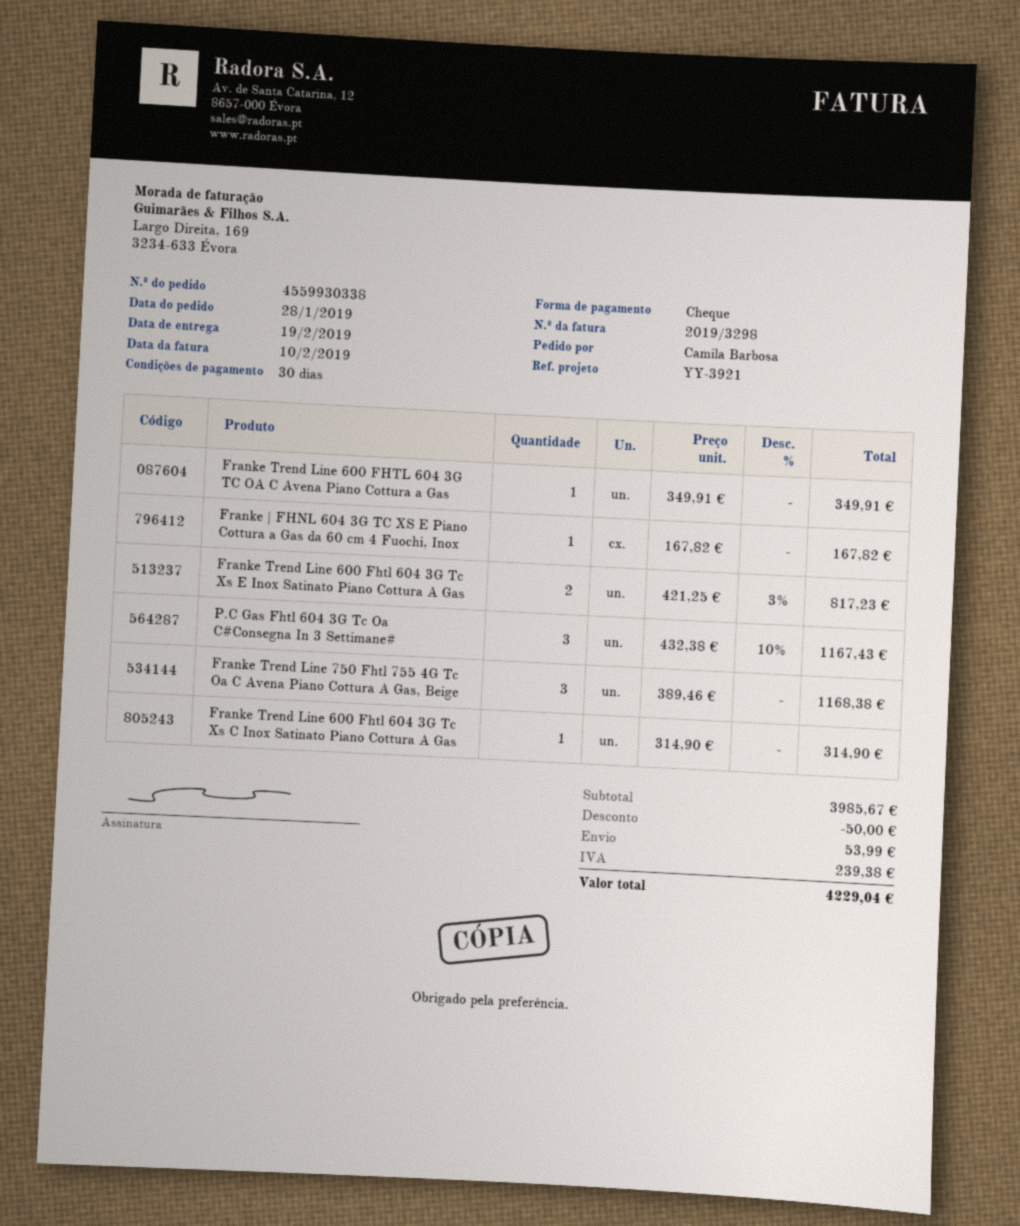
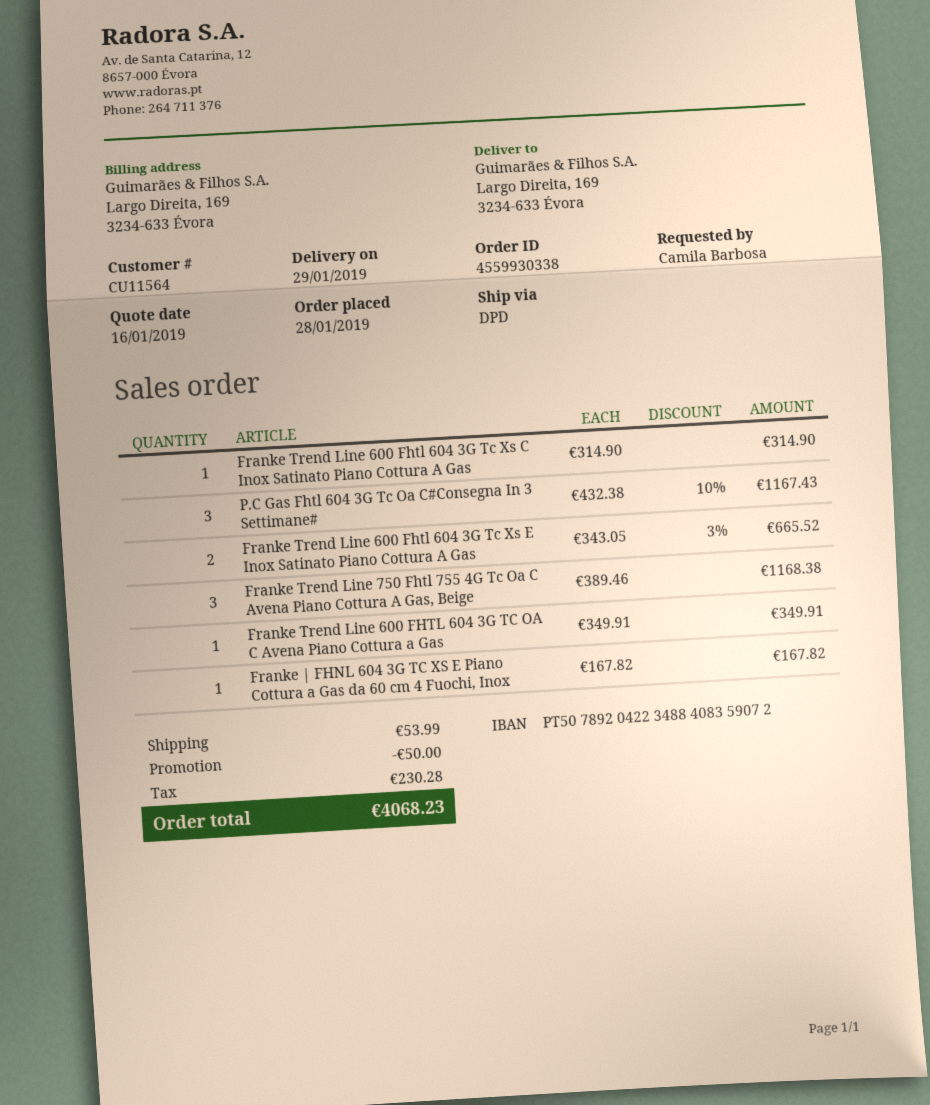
delivery date: 2019-02-19 -> 2019-01-29
Franke Trend Line 600 Fhtl 604 3G Tc Xs E Inox Satinato Piano Cottura A Gas: 2 x 421.25 - 3% = 817.23 -> 2 x 343.05 - 3% = 665.52
tax: 239.38 -> 230.28
total: 4229.04 -> 4068.23

